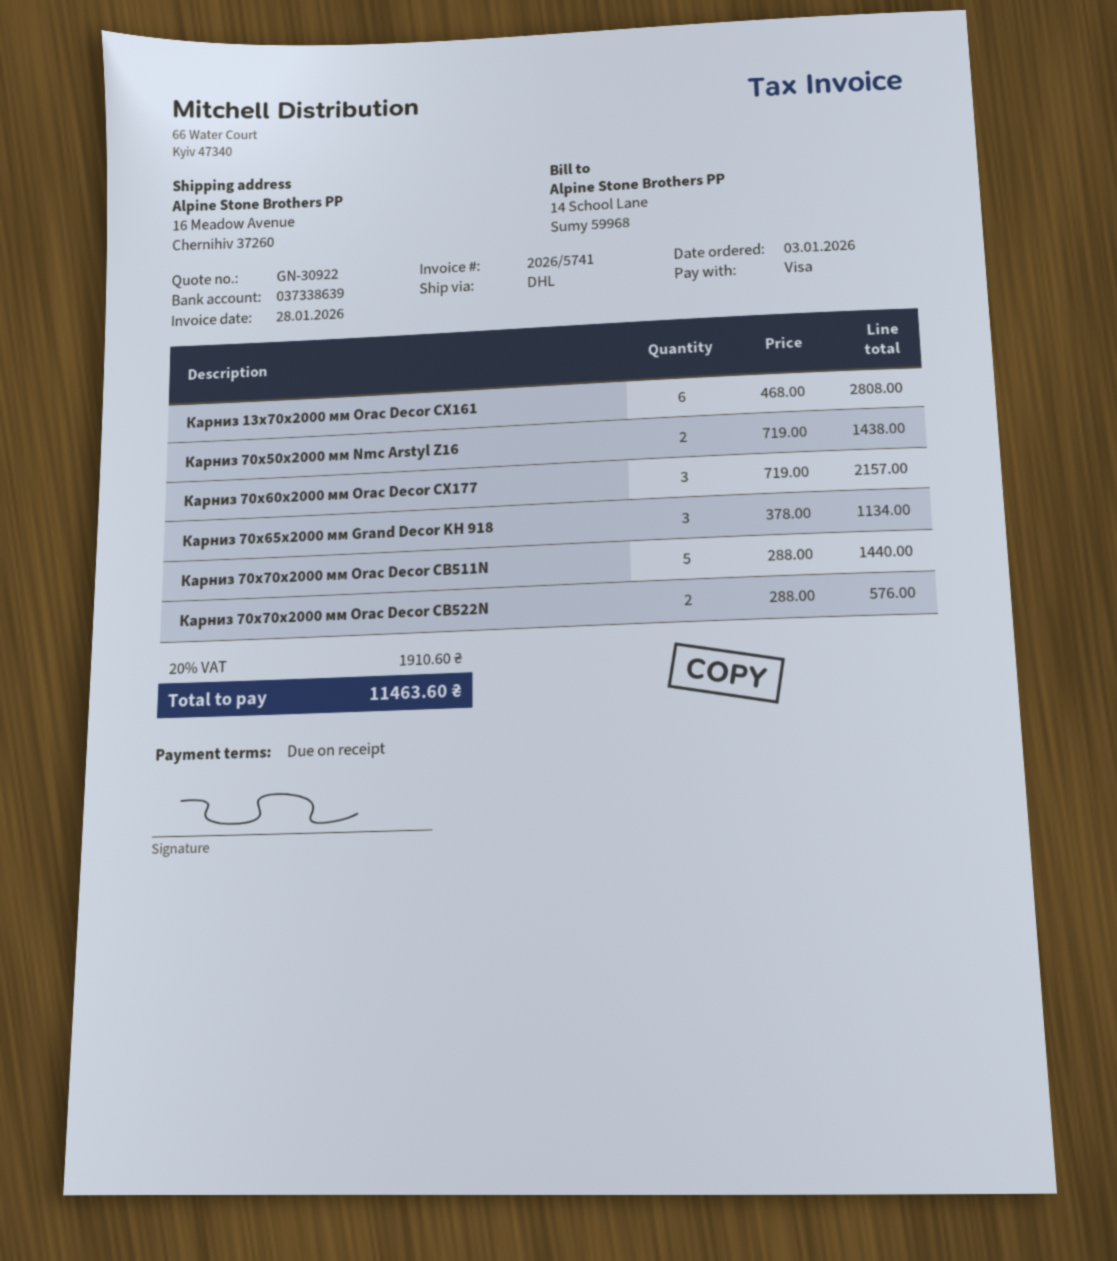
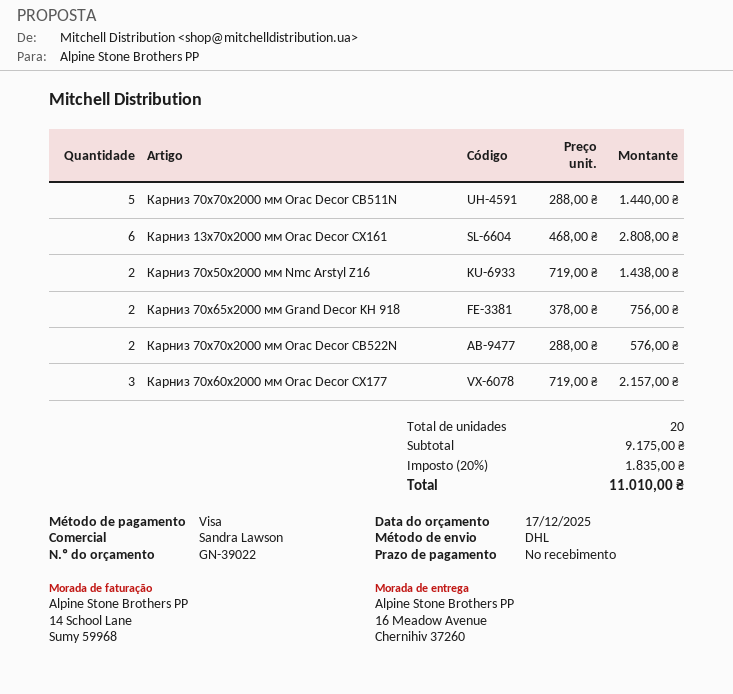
quote number: GN-30922 -> GN-39022
Карниз 70x65x2000 мм Grand Decor KH 918: 3 x 378.00 = 1134.00 -> 2 x 378.00 = 756.00
tax: 20% = 1910.60 -> 20% = 1835.00
total: 11463.60 -> 11010.00

